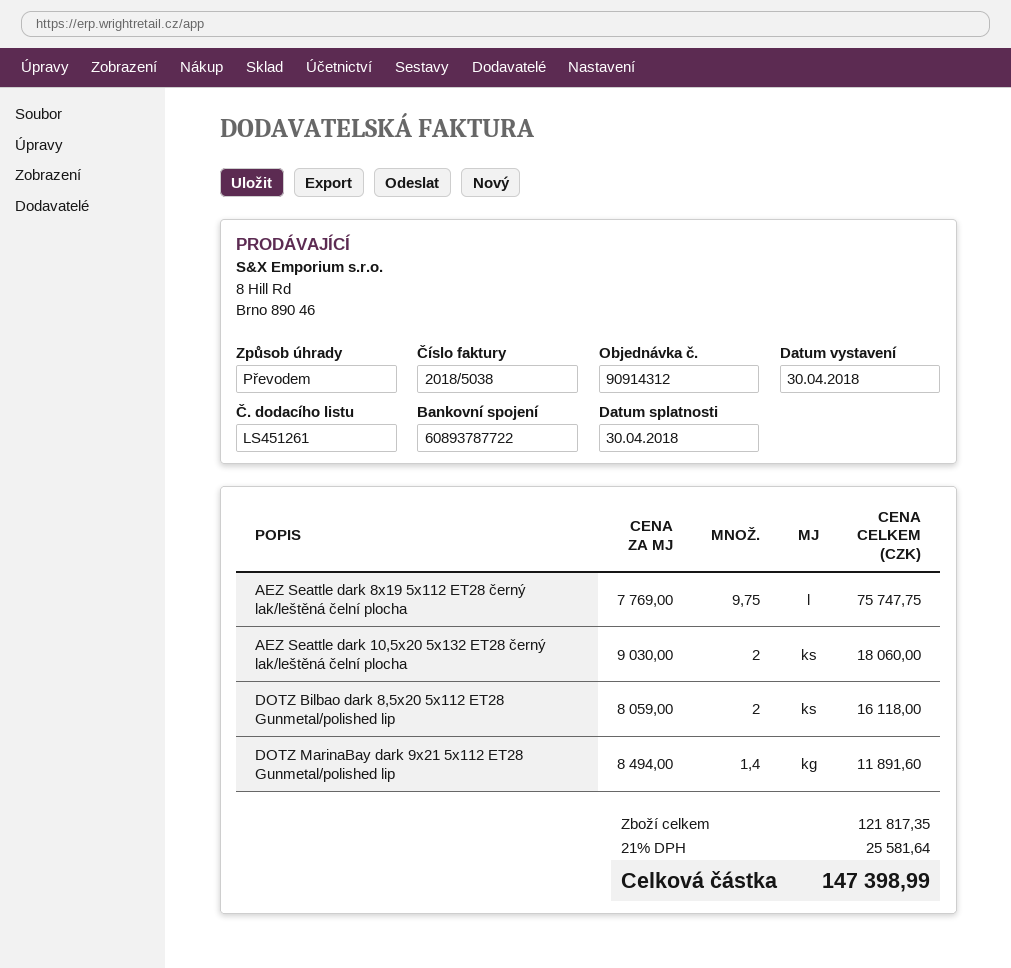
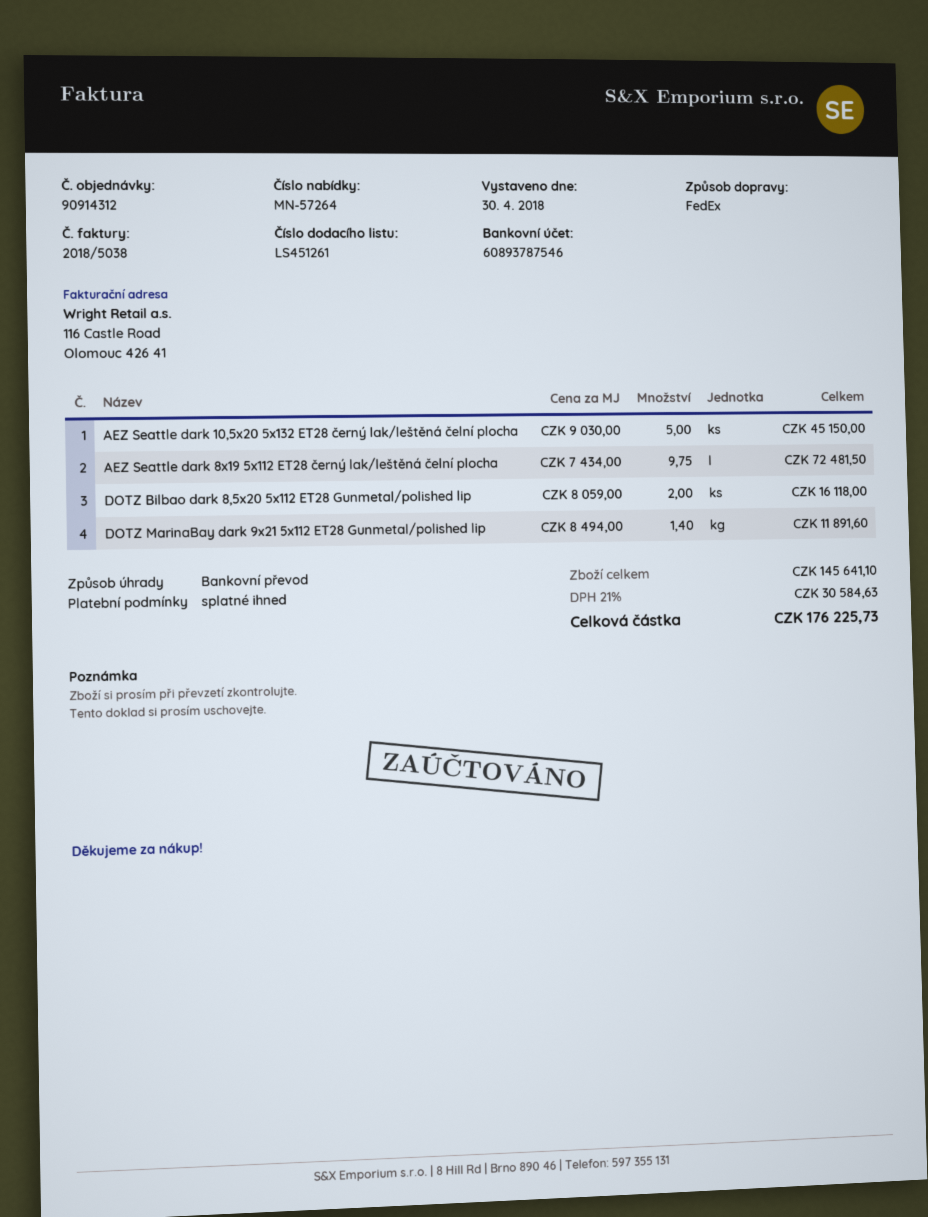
bank account: 60893787722 -> 60893787546
AEZ Seattle dark 8x19 5x112 ET28 černý lak/leštěná čelní plocha: 9.75 x 7769.00 = 75747.75 -> 9.75 x 7434.00 = 72481.50
AEZ Seattle dark 10,5x20 5x132 ET28 černý lak/leštěná čelní plocha: 2 x 9030.00 = 18060.00 -> 5 x 9030.00 = 45150.00
subtotal: 121817.35 -> 145641.10
tax: 21% = 25581.64 -> 21% = 30584.63
total: 147398.99 -> 176225.73

